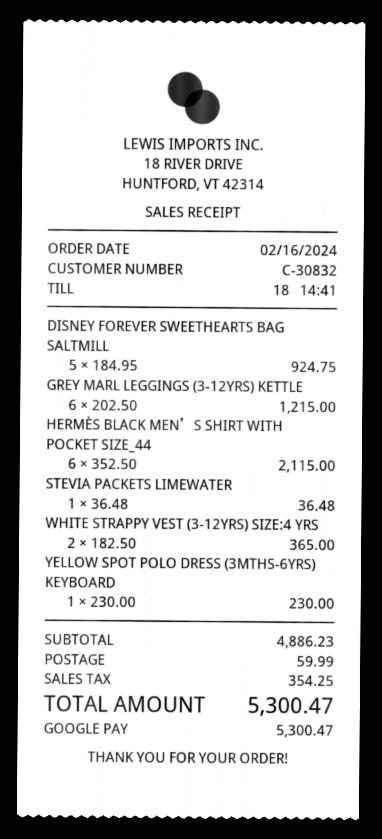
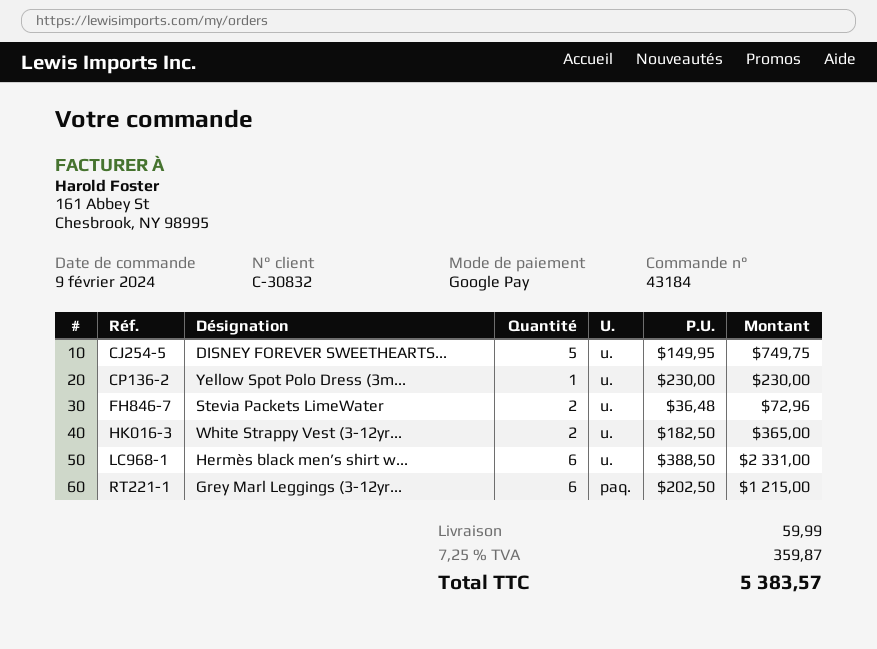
order date: 2024-02-16 -> 2024-02-09
DISNEY FOREVER SWEETHEARTS BAG SALTMILL: 5 x 184.95 = 924.75 -> 5 x 149.95 = 749.75
HERMÈS BLACK MEN’S SHIRT WITH POCKET SIZE_44: 6 x 352.50 = 2115.00 -> 6 x 388.50 = 2331.00
STEVIA PACKETS LIMEWATER: 1 x 36.48 = 36.48 -> 2 x 36.48 = 72.96
tax: 354.25 -> 359.87
total: 5300.47 -> 5383.57

